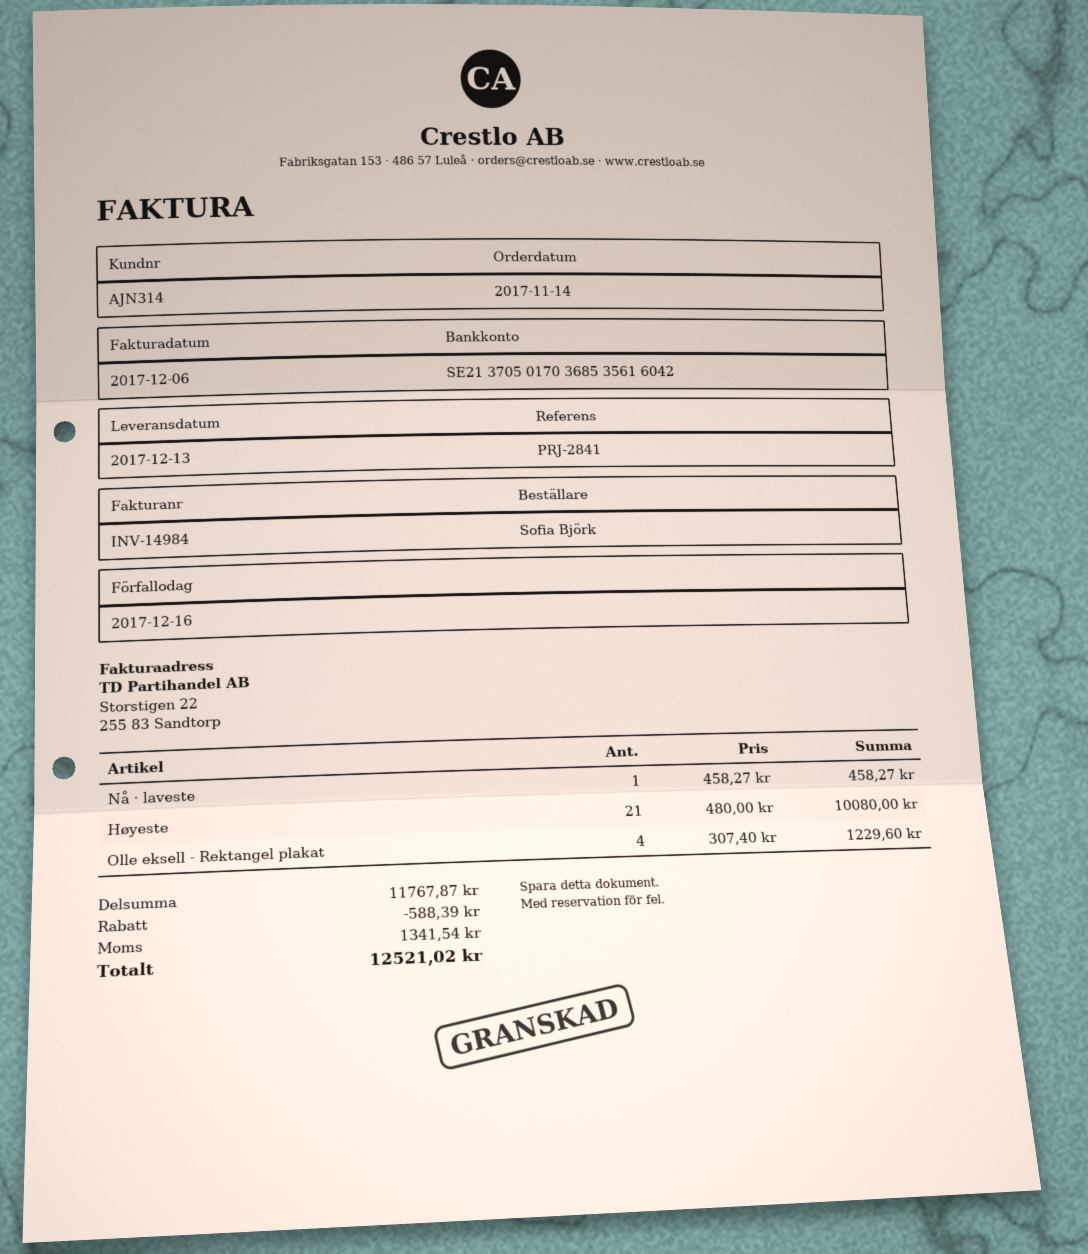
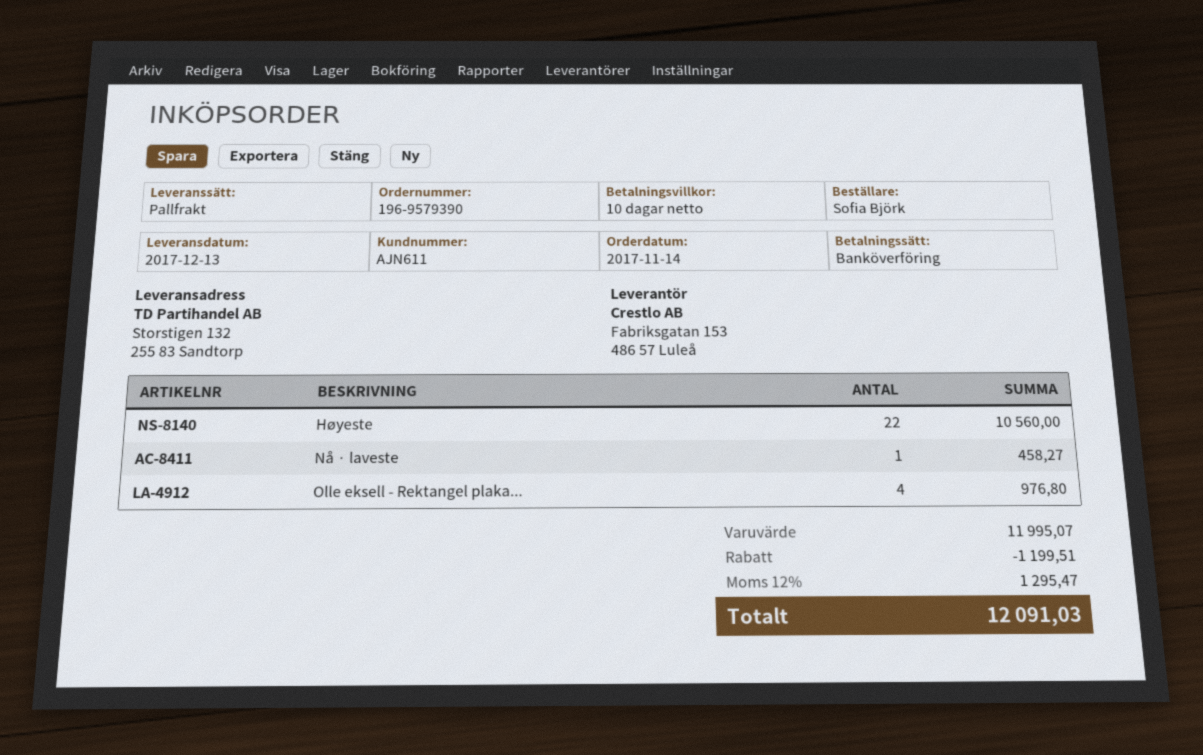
customer number: AJN314 -> AJN611
Høyeste: 21 for 10080.00 -> 22 for 10560.00
Olle eksell - Rektangel plakat: 4 for 1229.60 -> 4 for 976.80
subtotal: 11767.87 -> 11995.07
discount: 588.39 -> 1199.51
tax: 1341.54 -> 1295.47
total: 12521.02 -> 12091.03

